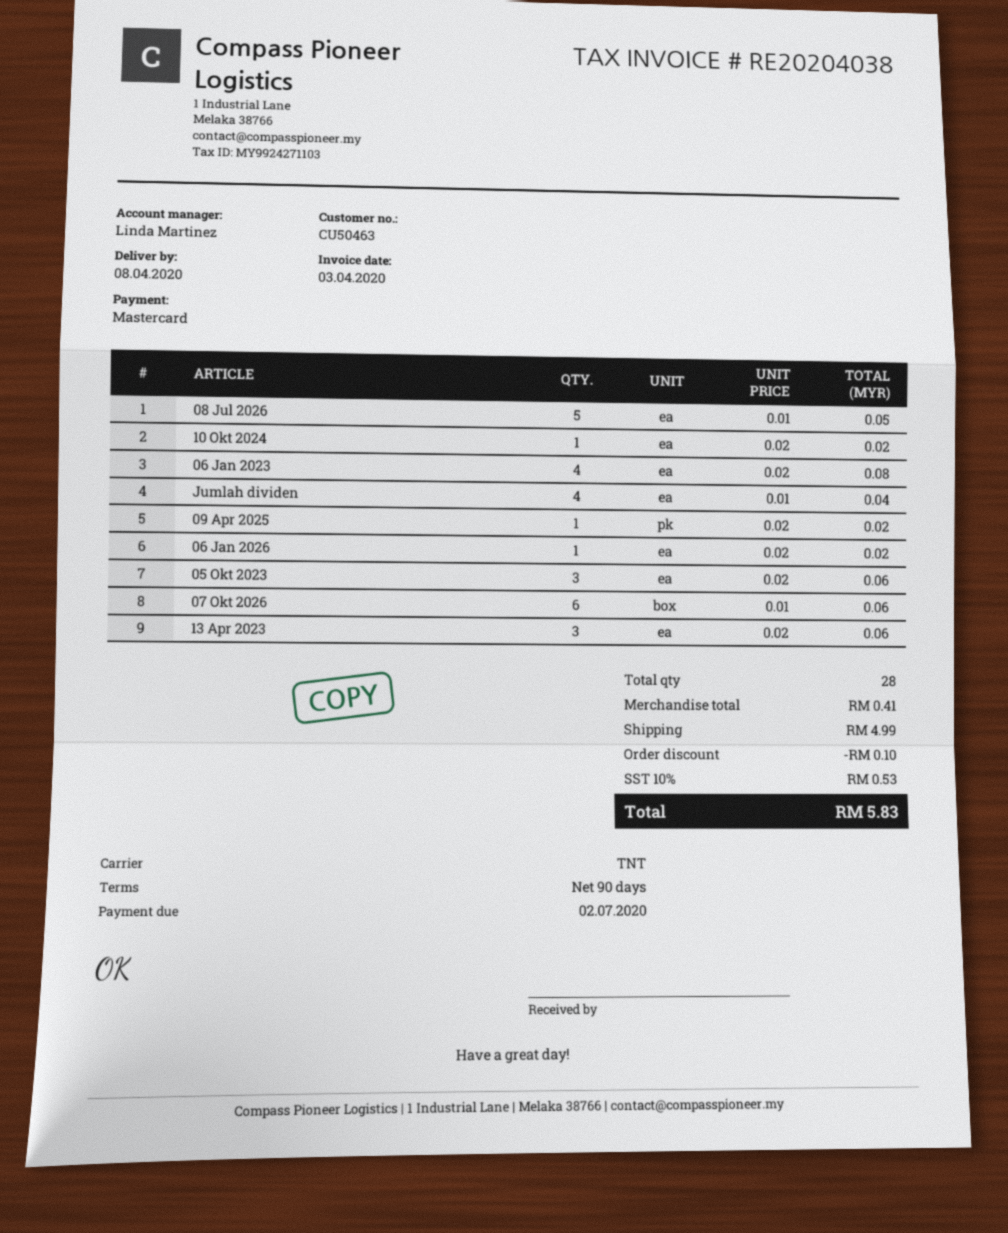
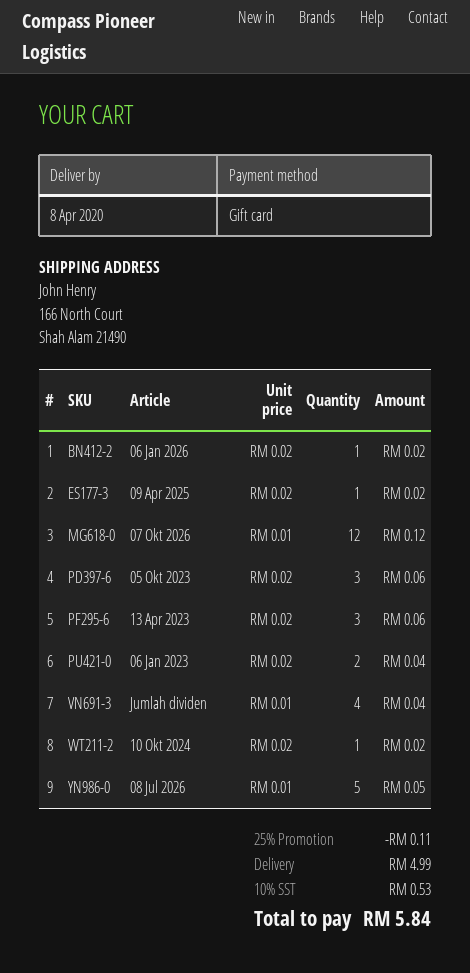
payment method: Mastercard -> gift card
06 Jan 2023: 4 x 0.02 = 0.08 -> 2 x 0.02 = 0.04
07 Okt 2026: 6 x 0.01 = 0.06 -> 12 x 0.01 = 0.12
discount: 0.10 -> 0.11
total: 5.83 -> 5.84

